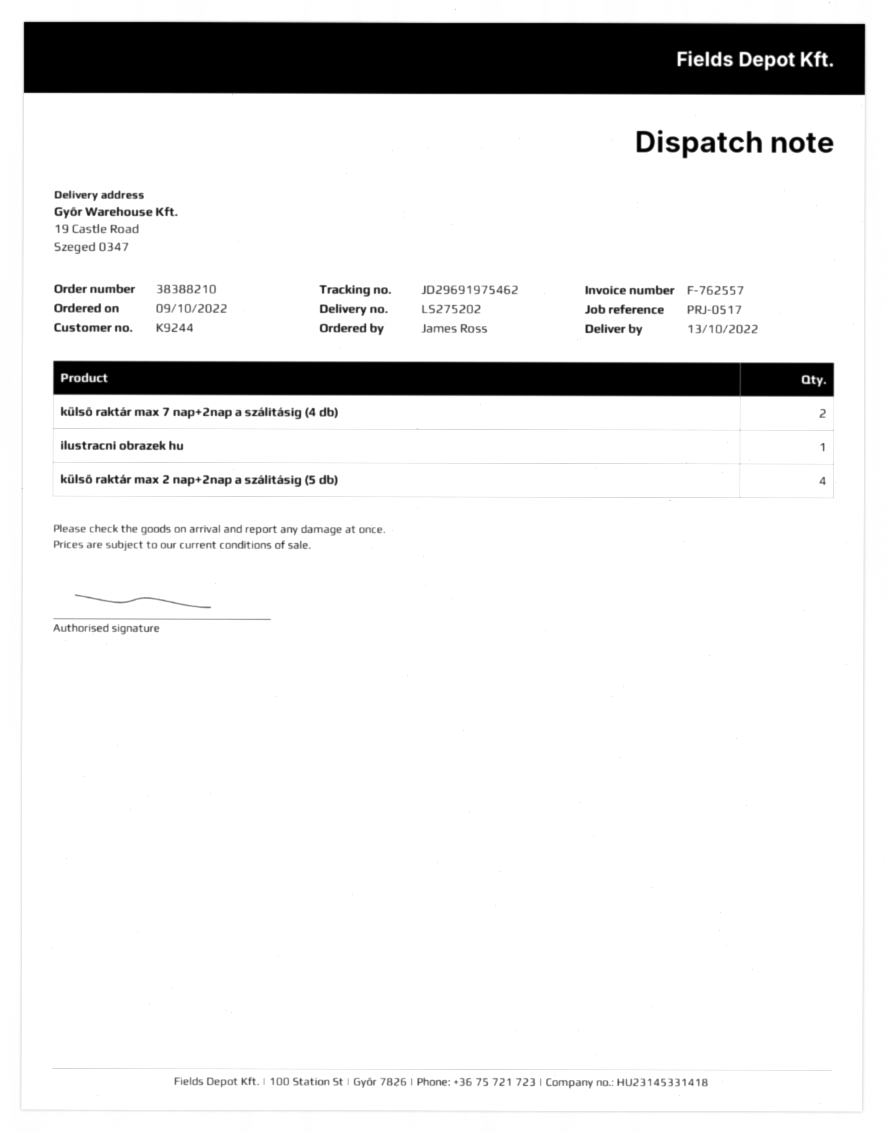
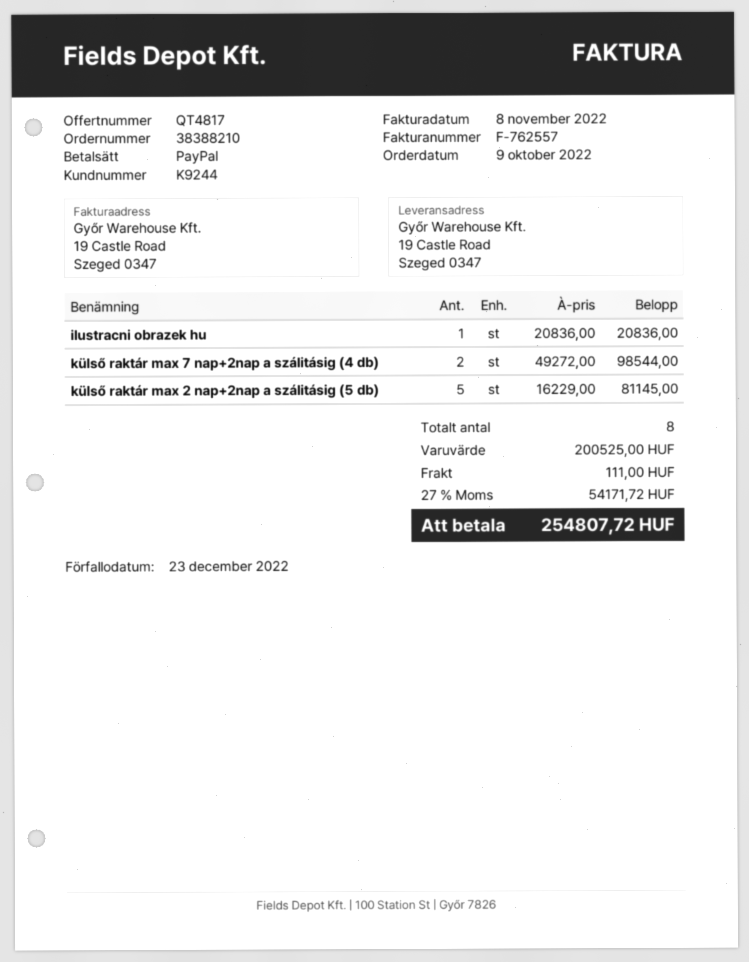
külső raktár max 2 nap+2nap a szálitásig (5 db): 4 -> 5

